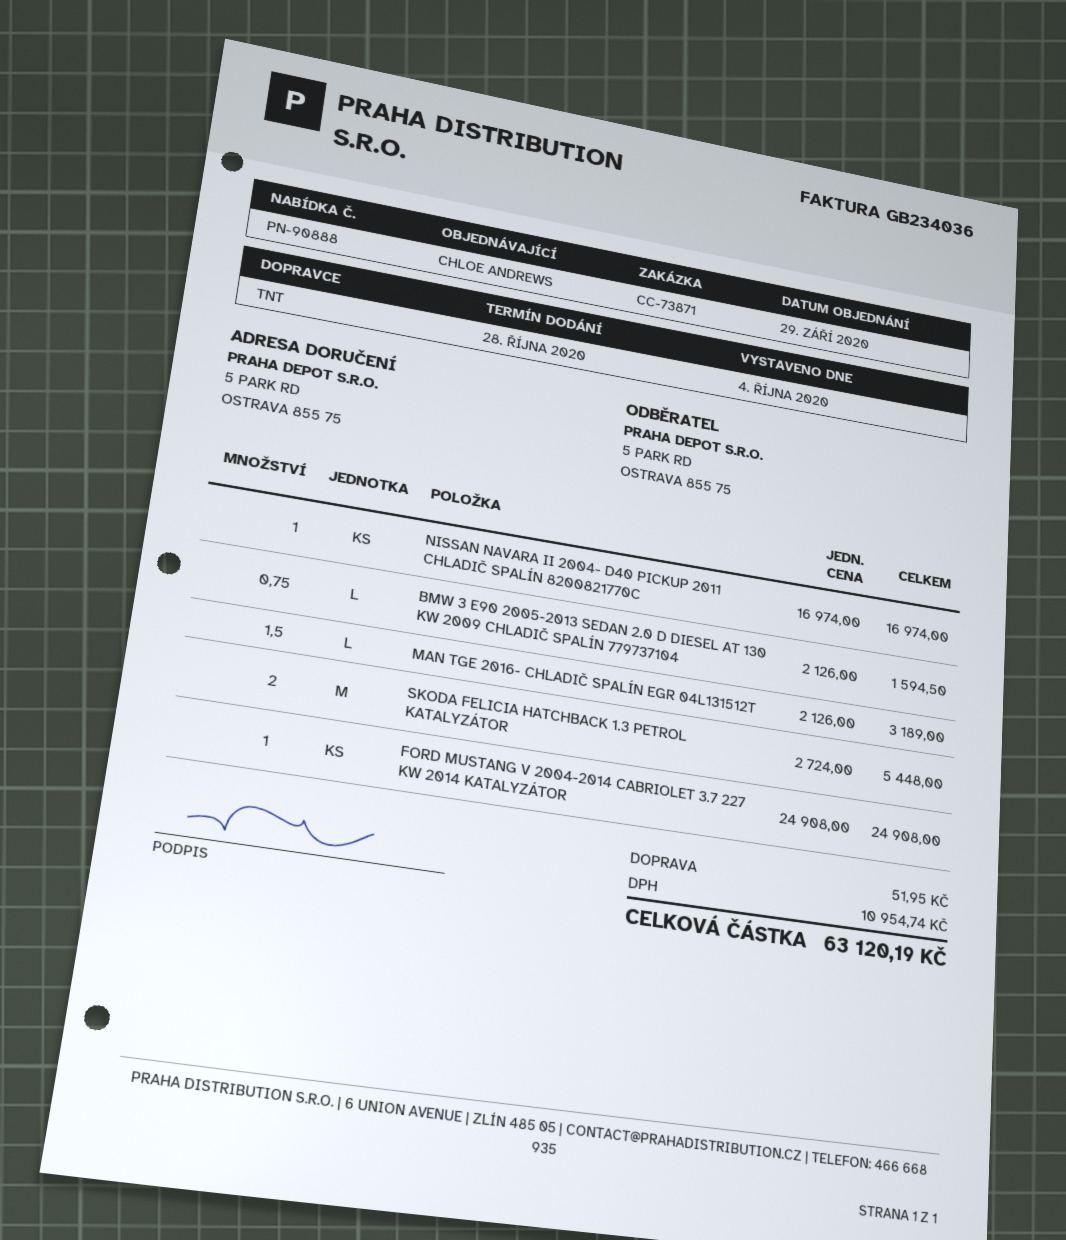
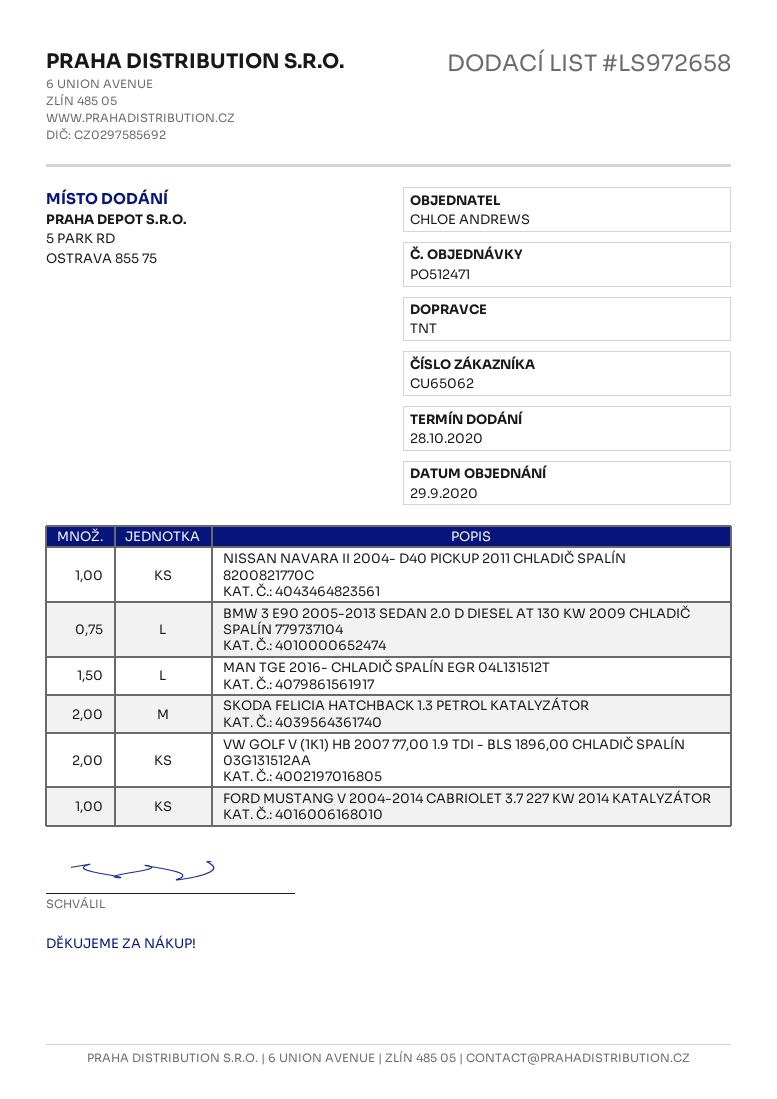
VW GOLF V (1K1) HB 2007 77,00 1.9 TDI - BLS 1896,00 CHLADIČ SPALÍN 03G131512AA: none -> 2

